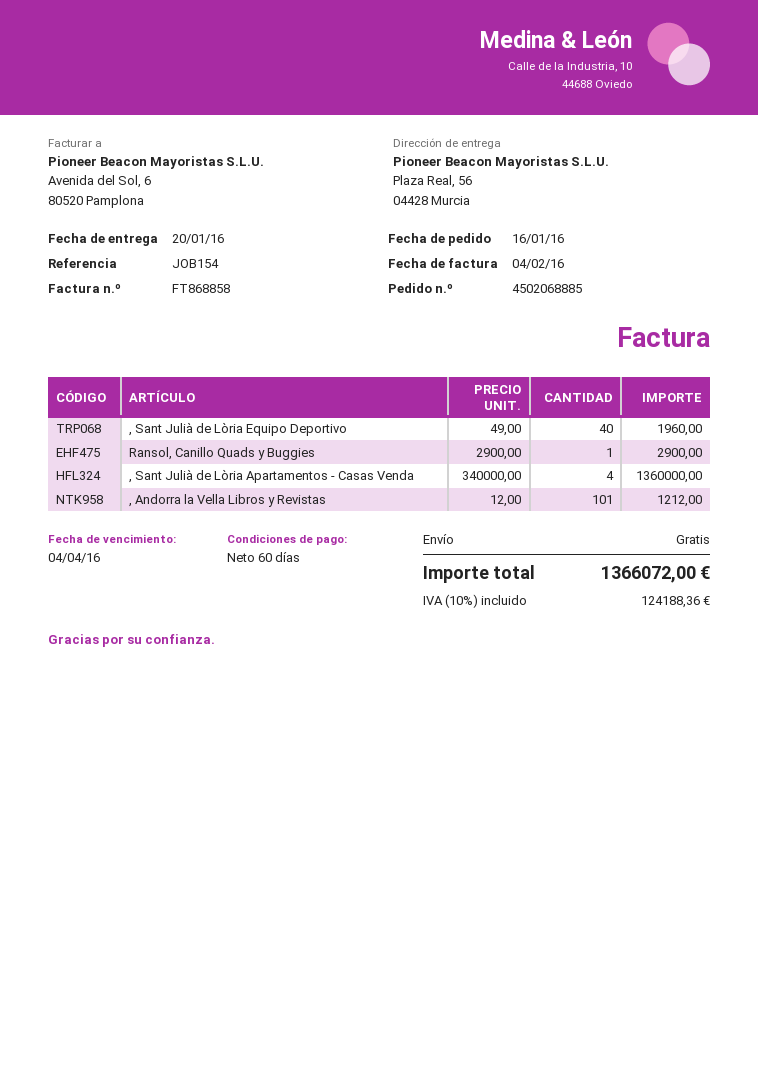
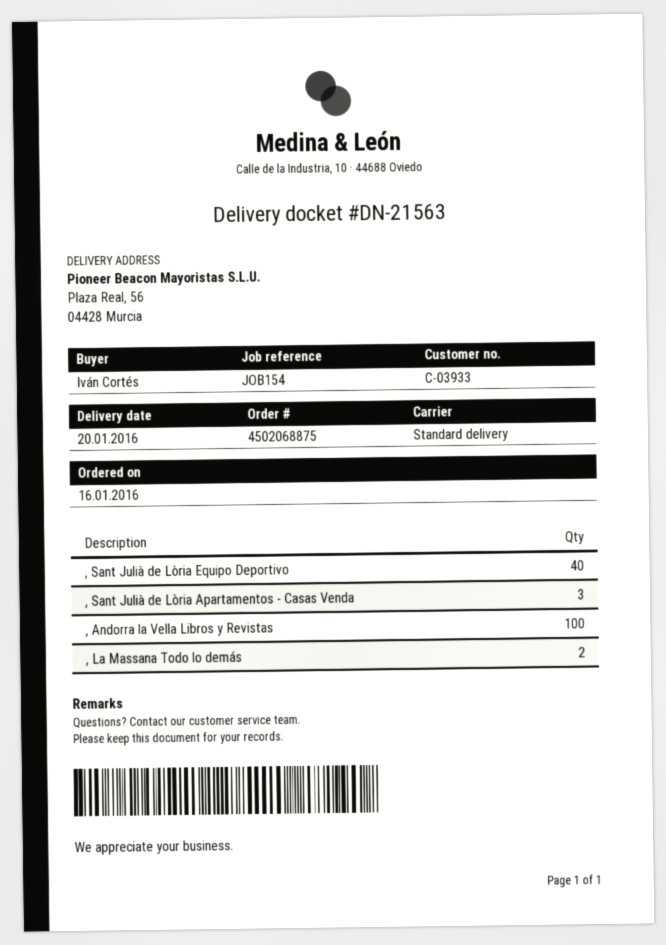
order number: 4502068885 -> 4502068875
Ransol, Canillo Quads y Buggies: 1 -> none
, Sant Julià de Lòria Apartamentos - Casas Venda: 4 -> 3
, Andorra la Vella Libros y Revistas: 101 -> 100
, La Massana Todo lo demás: none -> 2

